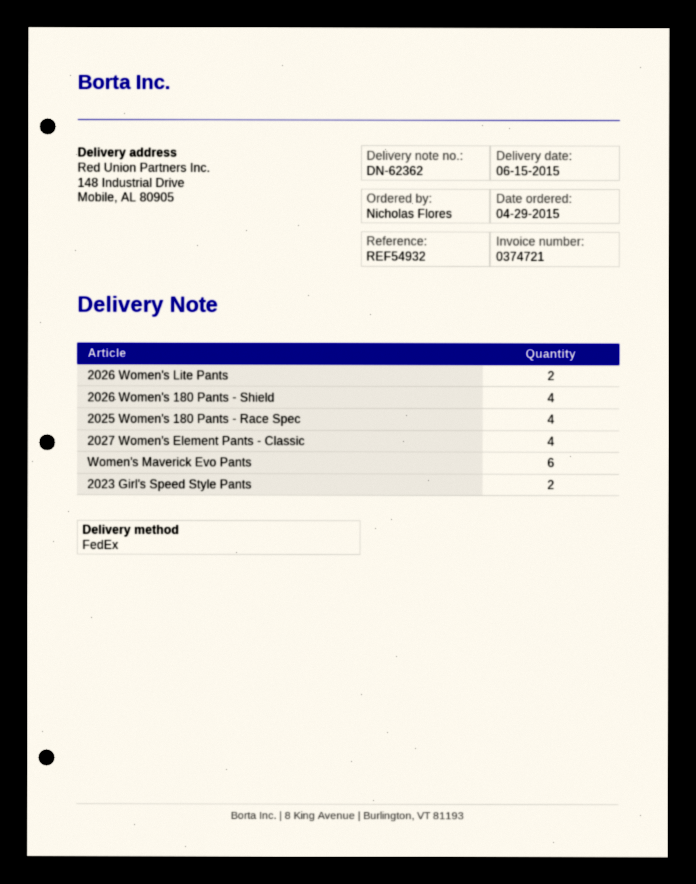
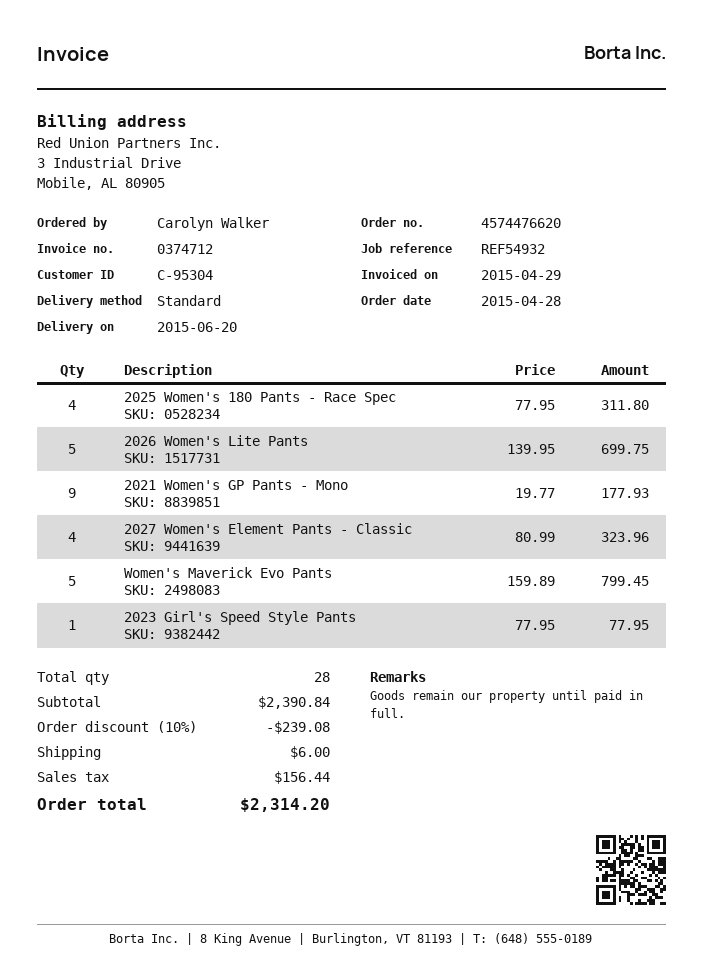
order date: 2015-04-29 -> 2015-04-28
delivery date: 2015-06-15 -> 2015-06-20
invoice number: 0374721 -> 0374712
ordered by: Nicholas Flores -> Carolyn Walker
shipping method: FedEx -> standard
2026 Women's Lite Pants: 2 -> 5
2026 Women's 180 Pants - Shield: 4 -> none
Women's Maverick Evo Pants: 6 -> 5
2023 Girl's Speed Style Pants: 2 -> 1
2021 Women's GP Pants - Mono: none -> 9

